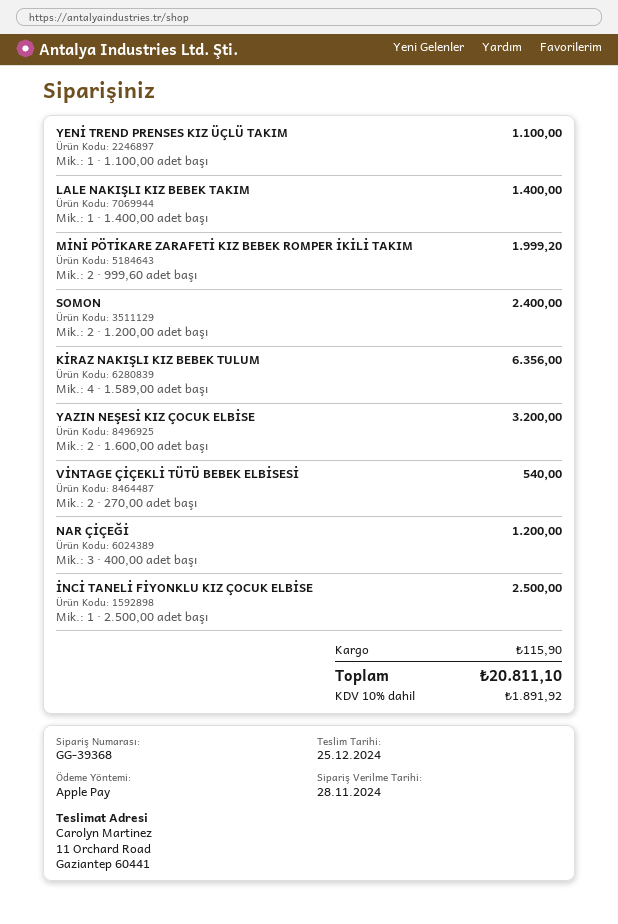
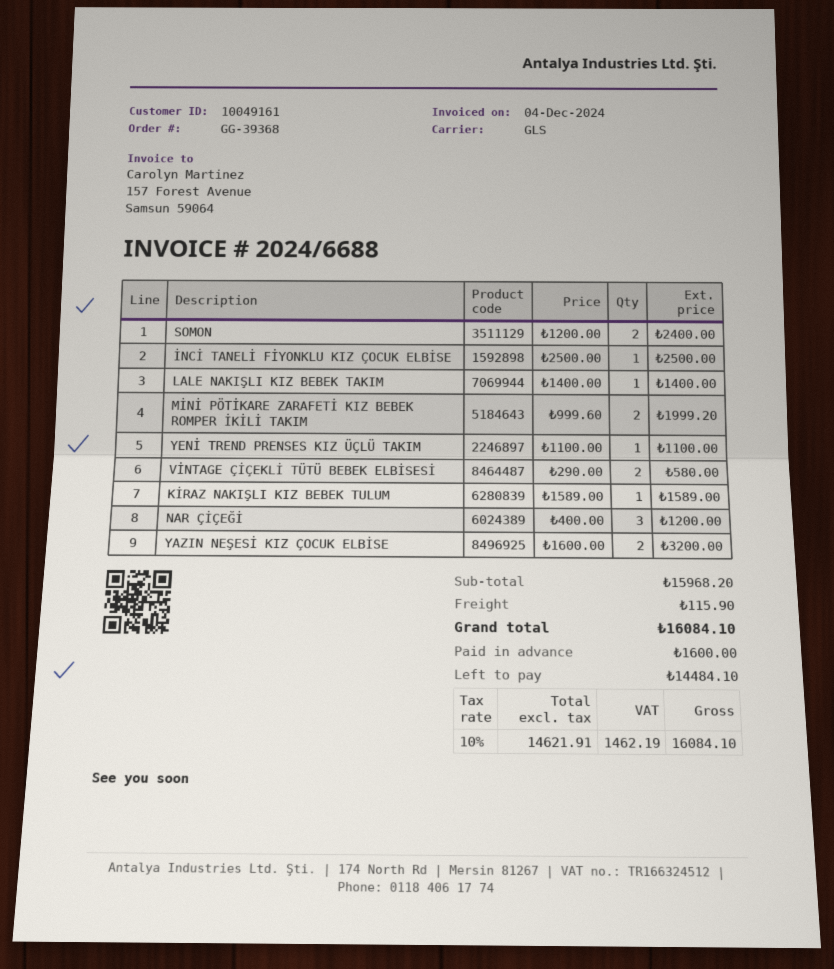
KİRAZ NAKIŞLI KIZ BEBEK TULUM: 4 x 1589.00 = 6356.00 -> 1 x 1589.00 = 1589.00
VİNTAGE ÇİÇEKLİ TÜTÜ BEBEK ELBİSESİ: 2 x 270.00 = 540.00 -> 2 x 290.00 = 580.00
tax: 10% = 1891.92 -> 10% = 1462.19
total: 20811.10 -> 16084.10

